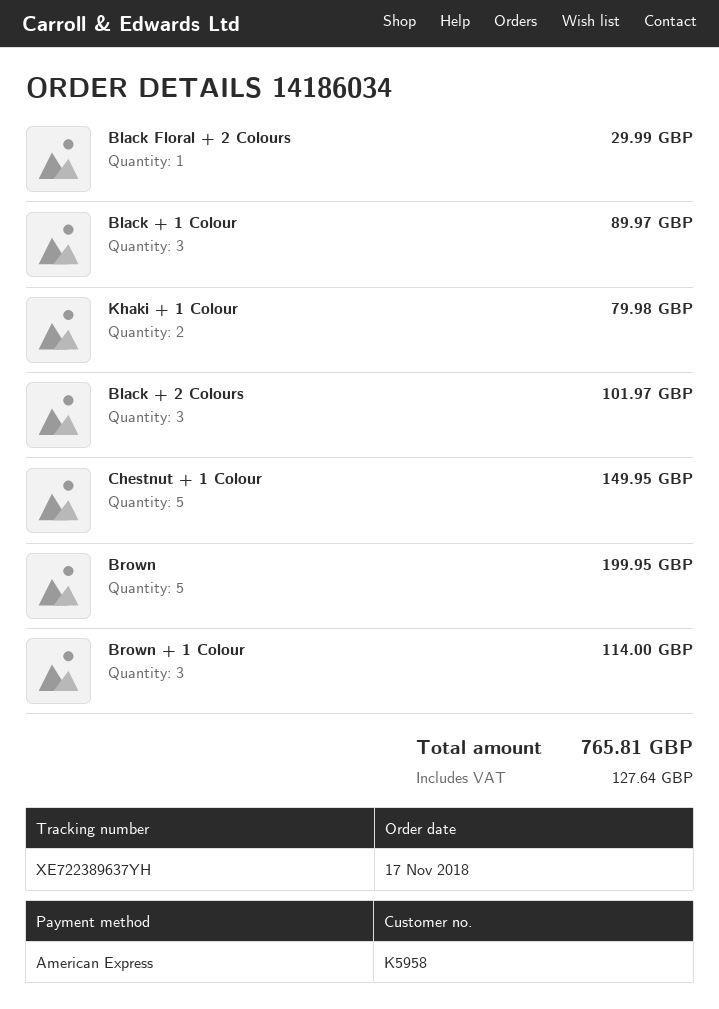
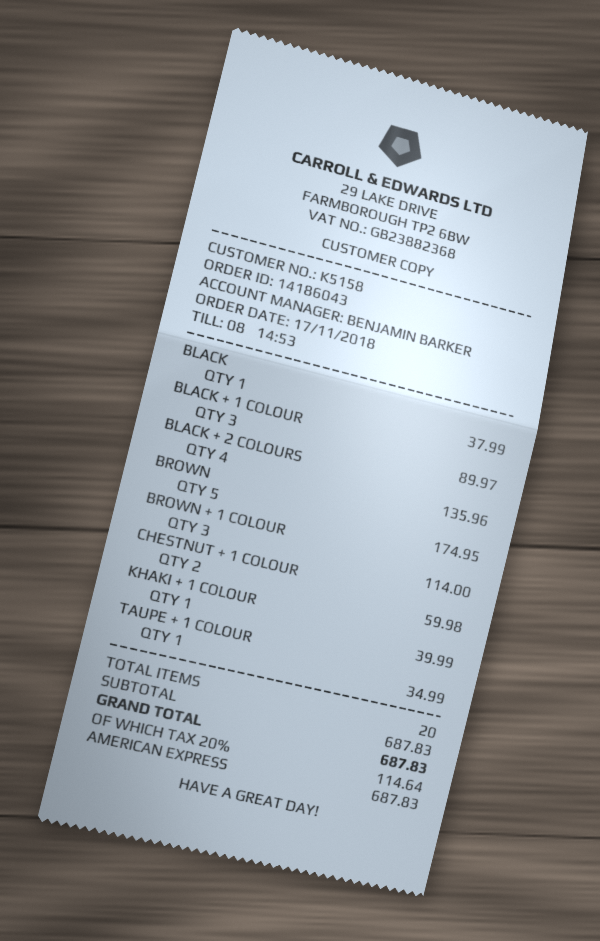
order number: 14186034 -> 14186043
customer number: K5958 -> K5158
Black Floral + 2 Colours: 1 for 29.99 -> none
Khaki + 1 Colour: 2 for 79.98 -> 1 for 39.99
Black + 2 Colours: 3 for 101.97 -> 4 for 135.96
Chestnut + 1 Colour: 5 for 149.95 -> 2 for 59.98
Brown: 5 for 199.95 -> 5 for 174.95
BLACK: none -> 1 for 37.99
TAUPE + 1 COLOUR: none -> 1 for 34.99
tax: 127.64 -> 114.64
total: 765.81 -> 687.83

